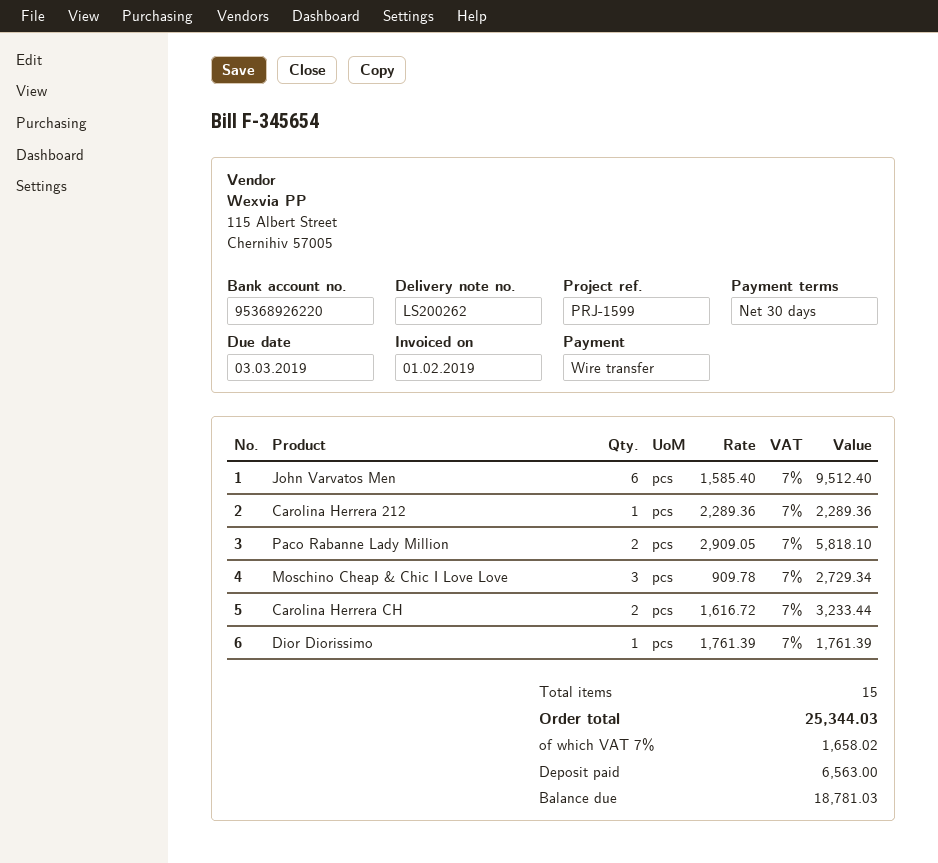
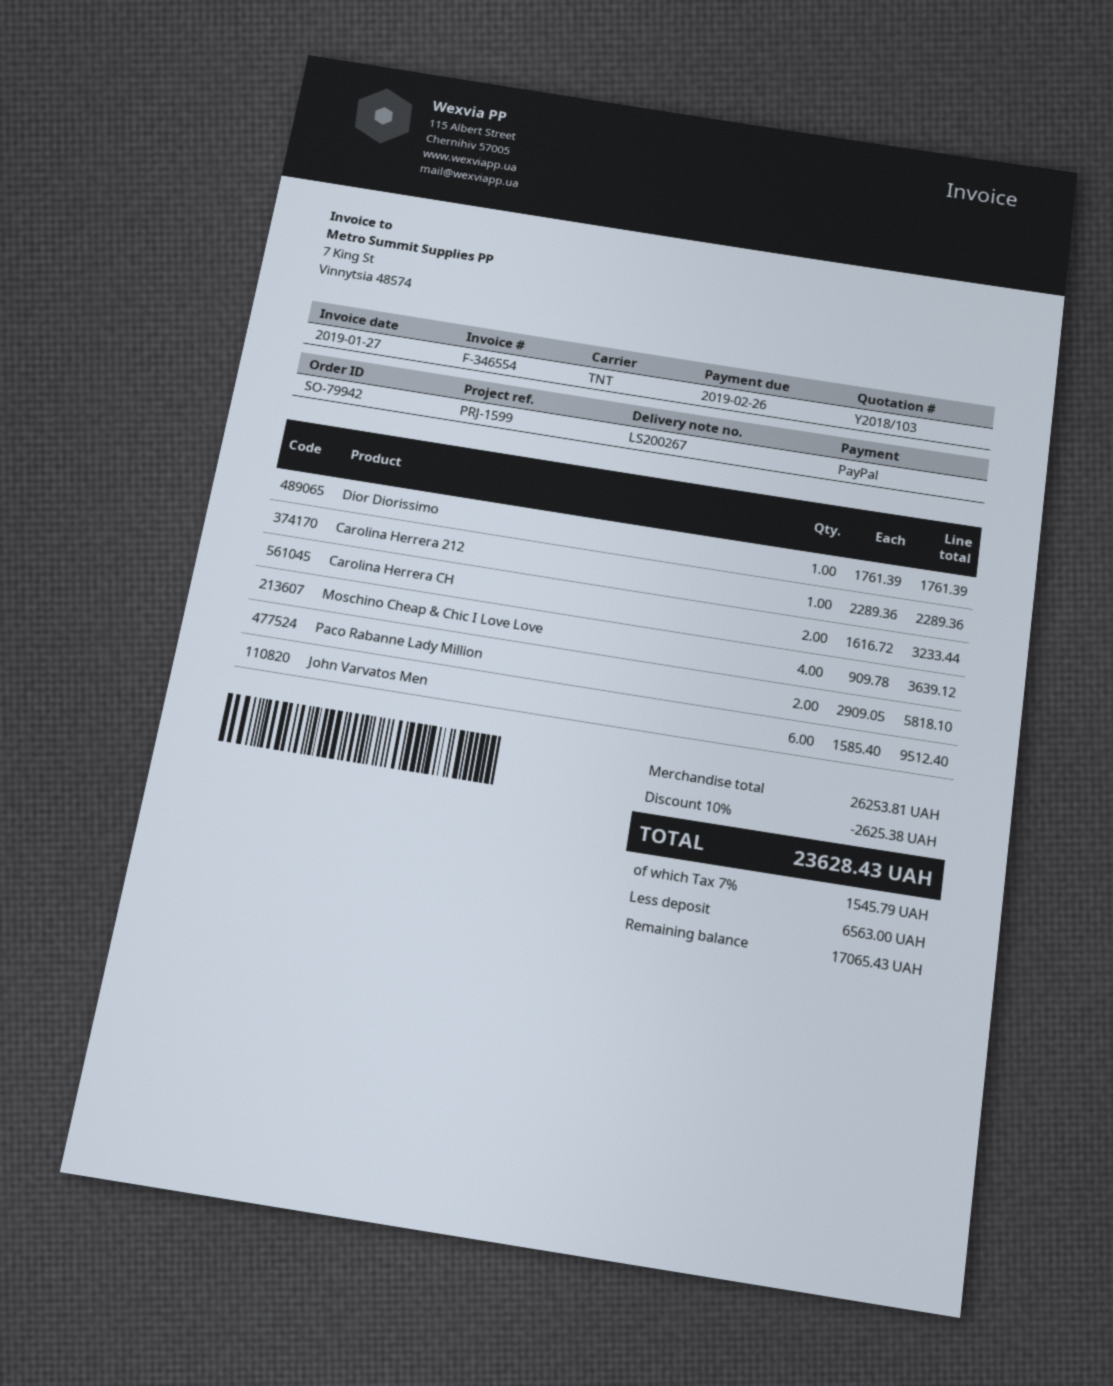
delivery note number: LS200262 -> LS200267
invoice number: F-345654 -> F-346554
invoice date: 2019-02-01 -> 2019-01-27
due date: 2019-03-03 -> 2019-02-26
payment method: bank transfer -> PayPal
Moschino Cheap & Chic I Love Love: 3 x 909.78 = 2729.34 -> 4 x 909.78 = 3639.12
discount: none -> 10% = 2625.38
tax: 7% = 1658.02 -> 7% = 1545.79
total: 25344.03 -> 23628.43
balance: 18781.03 -> 17065.43

